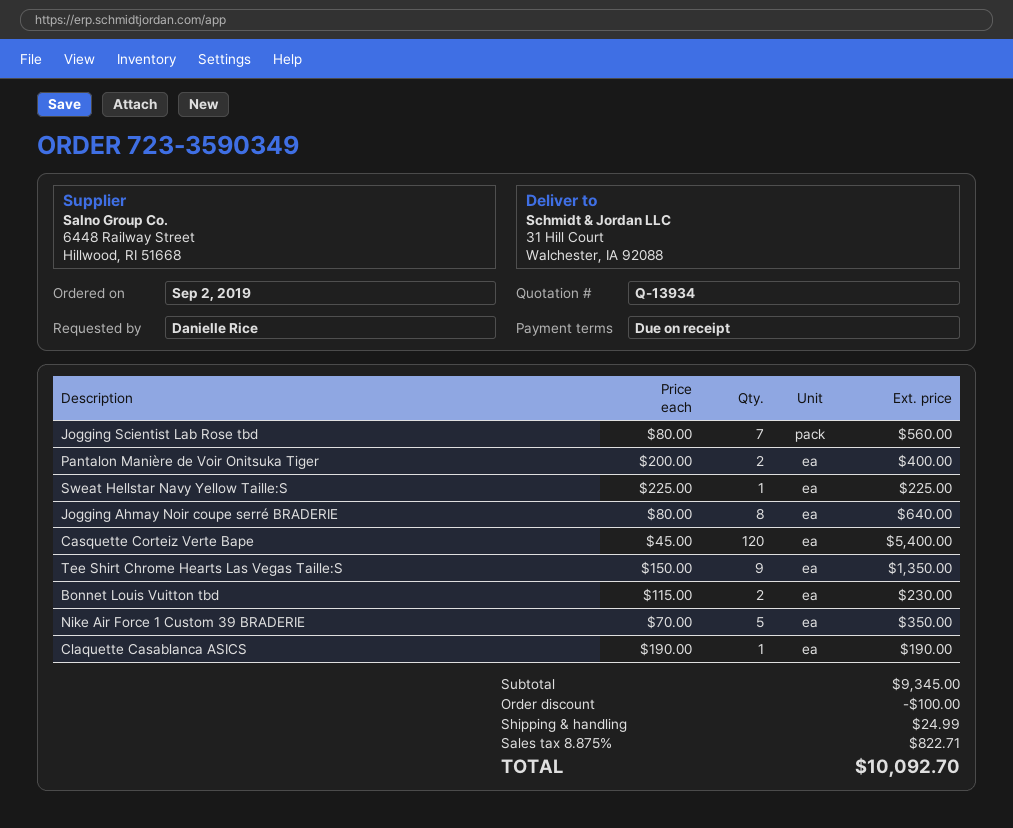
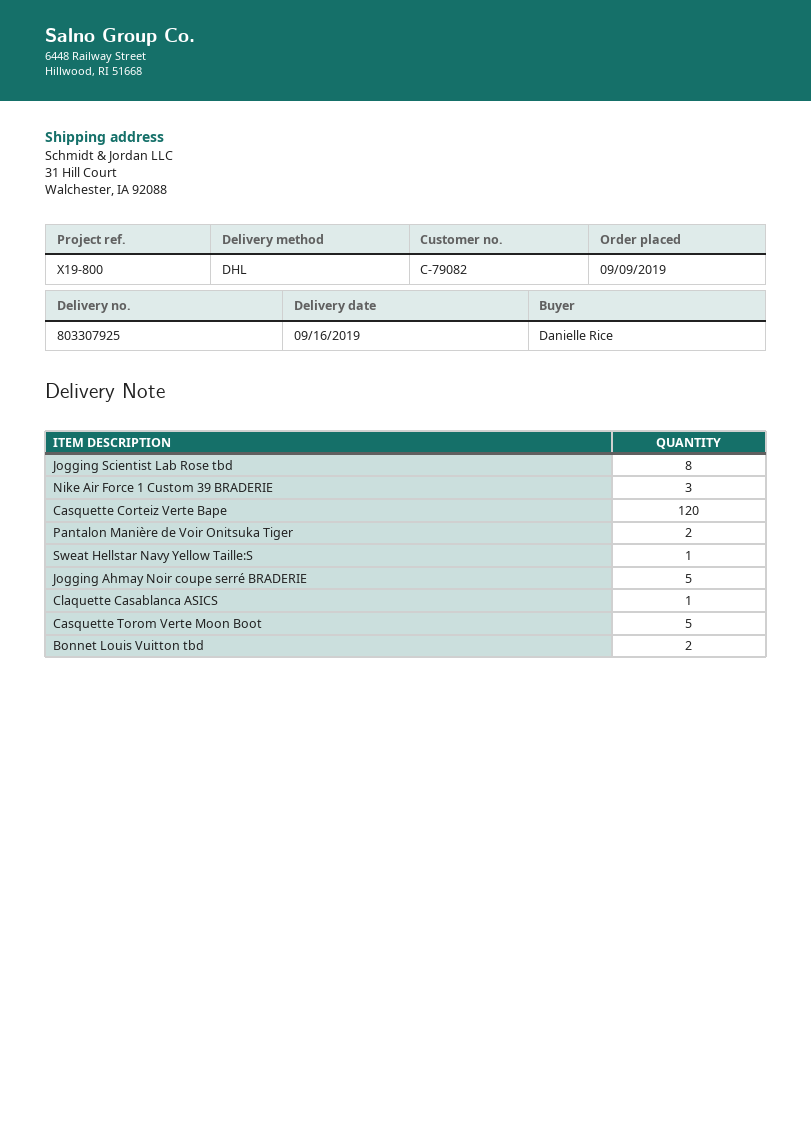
order date: 2019-09-02 -> 2019-09-09
Jogging Scientist Lab Rose tbd: 7 -> 8
Jogging Ahmay Noir coupe serré BRADERIE: 8 -> 5
Tee Shirt Chrome Hearts Las Vegas Taille:S: 9 -> none
Nike Air Force 1 Custom 39 BRADERIE: 5 -> 3
Casquette Torom Verte Moon Boot: none -> 5

